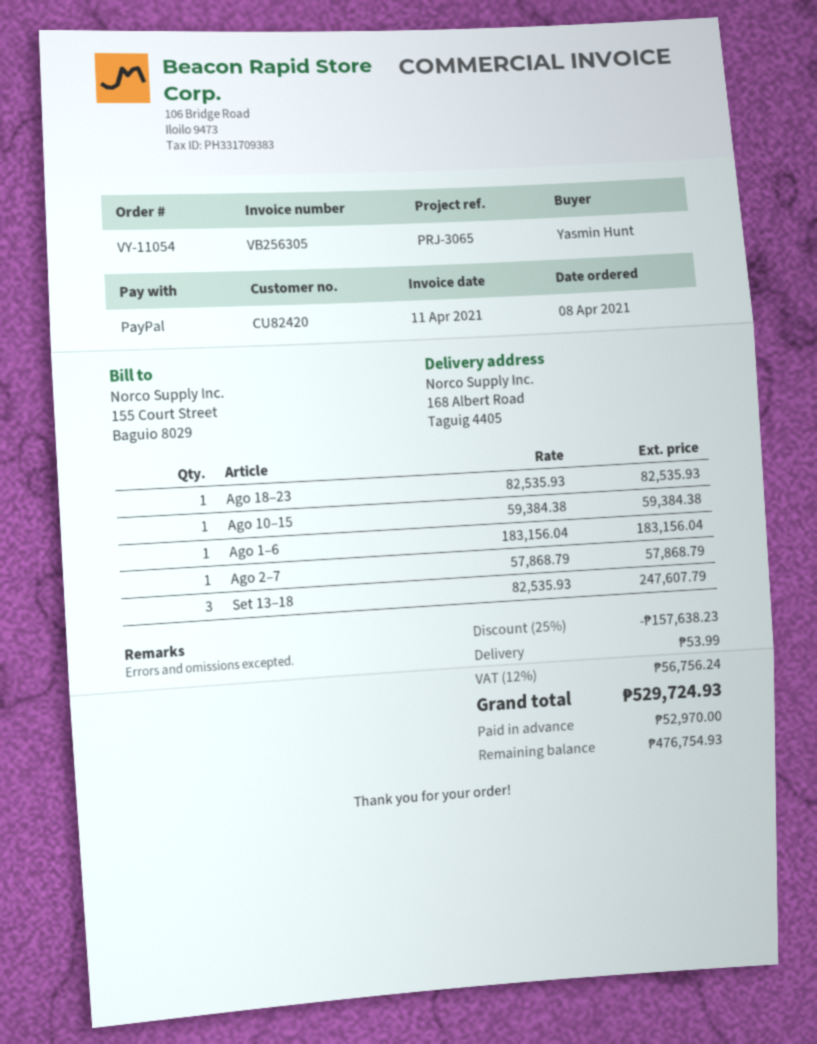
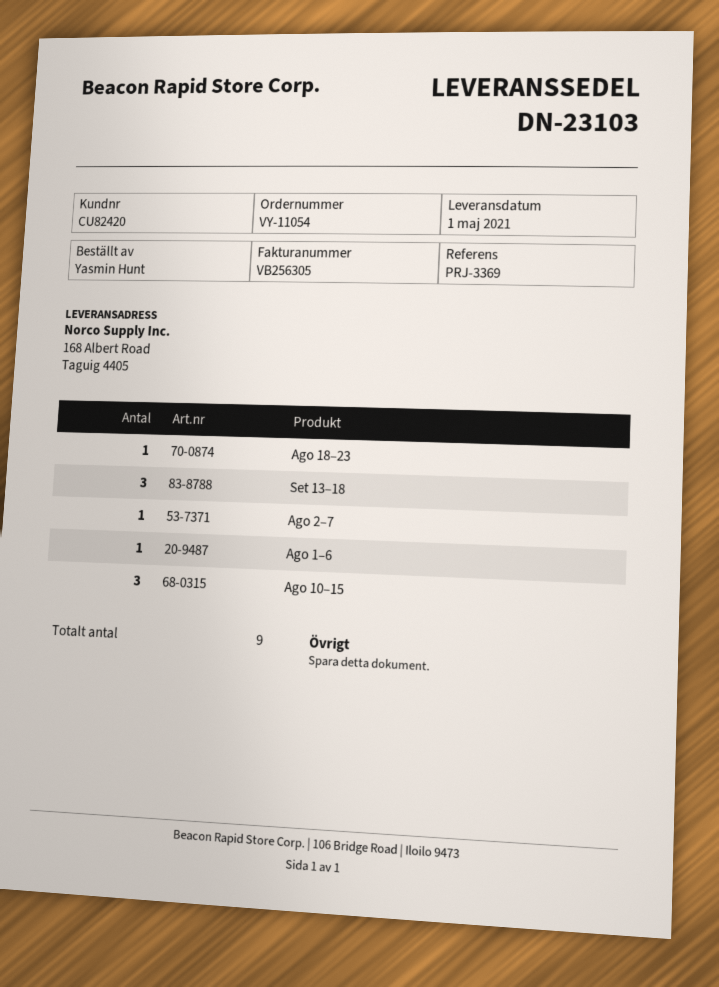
reference: PRJ-3065 -> PRJ-3369
Ago 10–15: 1 -> 3

